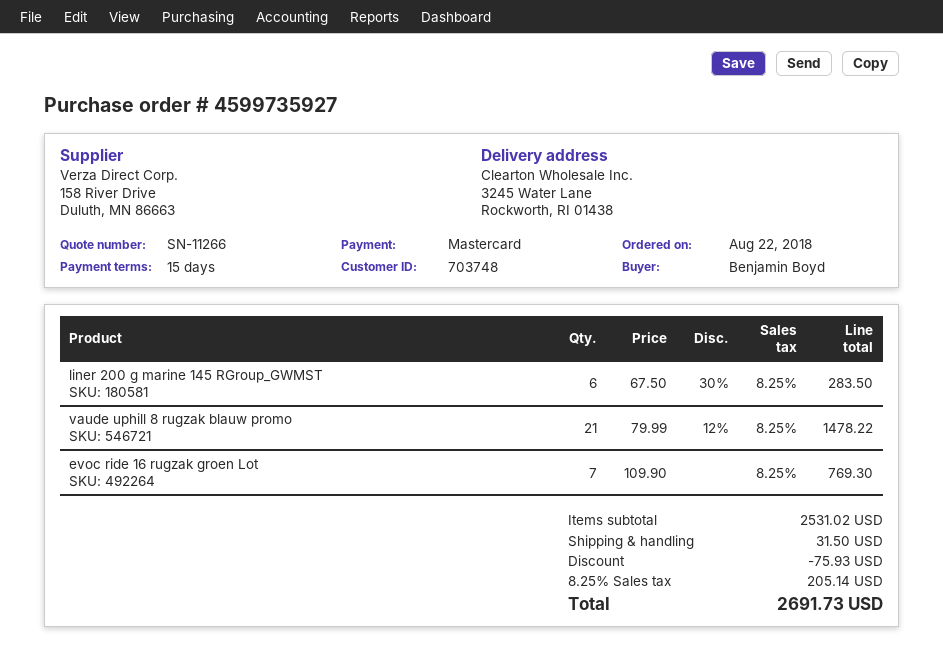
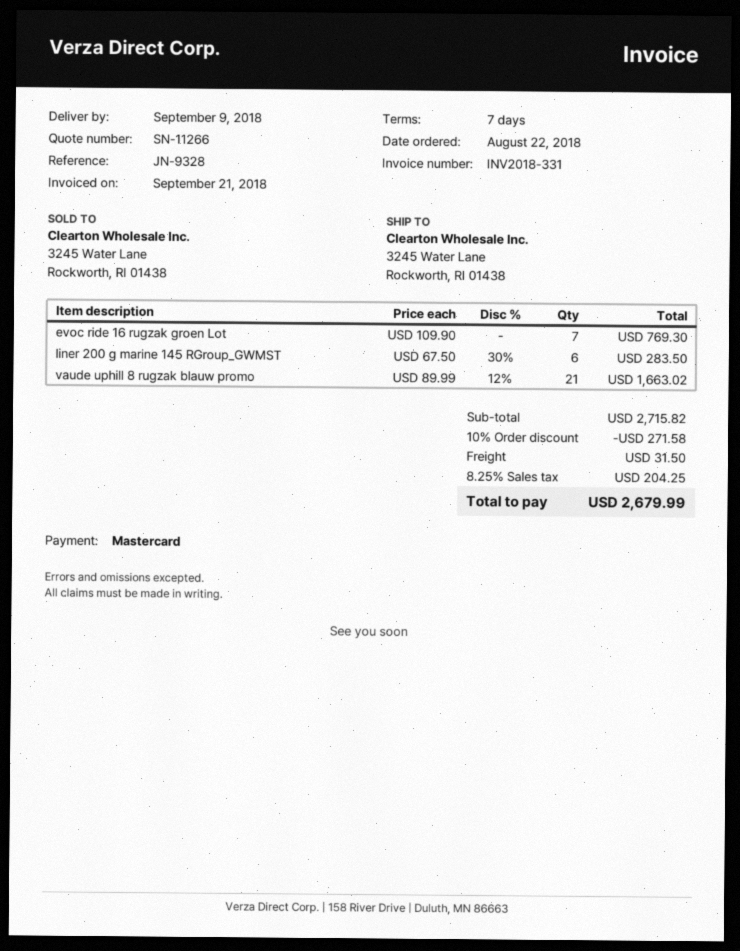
payment terms: 15 days -> 7 days
vaude uphill 8 rugzak blauw promo: 21 x 79.99 - 12% = 1478.22 -> 21 x 89.99 - 12% = 1663.02
subtotal: 2531.02 -> 2715.82
discount: 75.93 -> 271.58
tax: 8.25% = 205.14 -> 8.25% = 204.25
total: 2691.73 -> 2679.99

